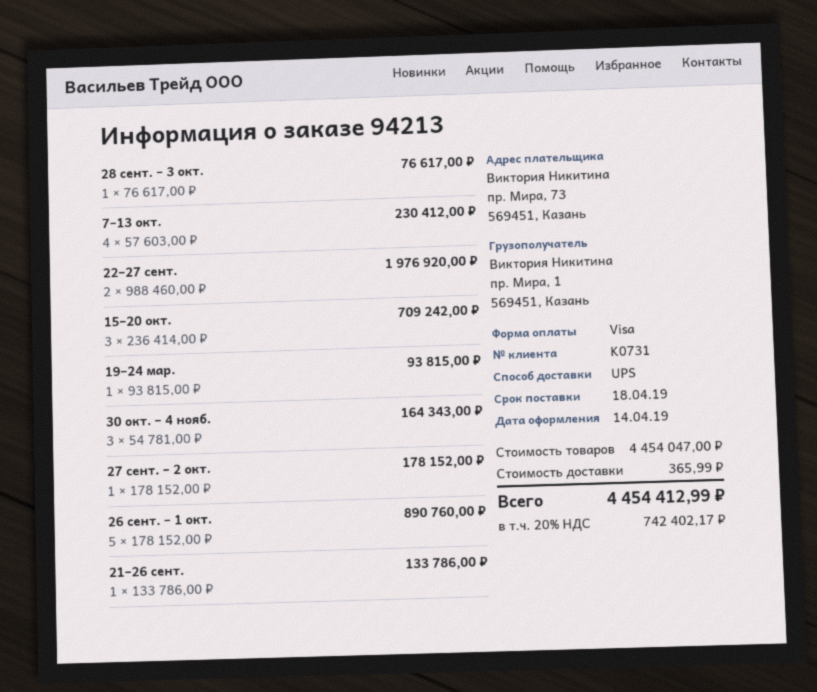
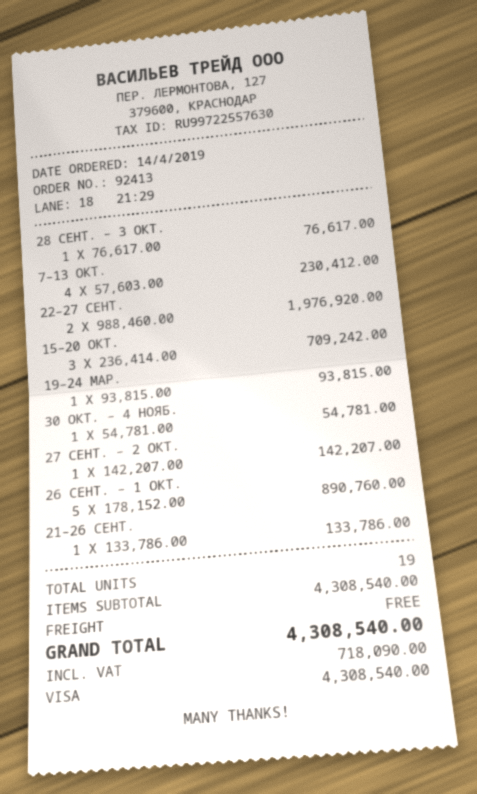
order number: 94213 -> 92413
30 окт. – 4 нояб.: 3 x 54781.00 = 164343.00 -> 1 x 54781.00 = 54781.00
27 сент. – 2 окт.: 1 x 178152.00 = 178152.00 -> 1 x 142207.00 = 142207.00
subtotal: 4454047.00 -> 4308540.00
shipping: 365.99 -> 0.00
tax: 742402.17 -> 718090.00
total: 4454412.99 -> 4308540.00

